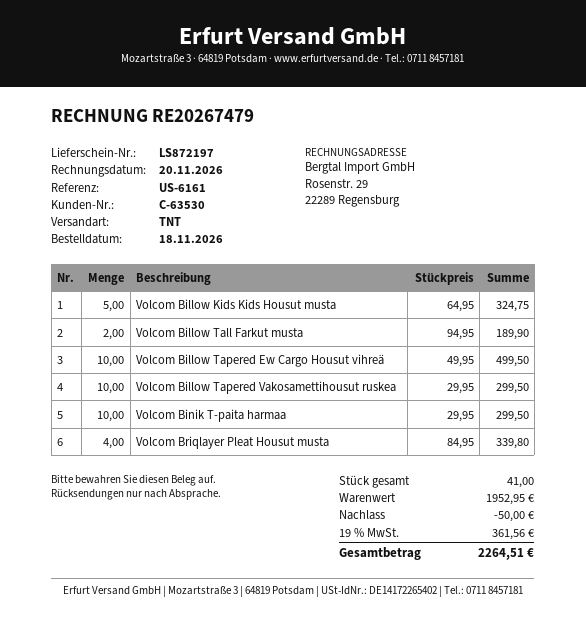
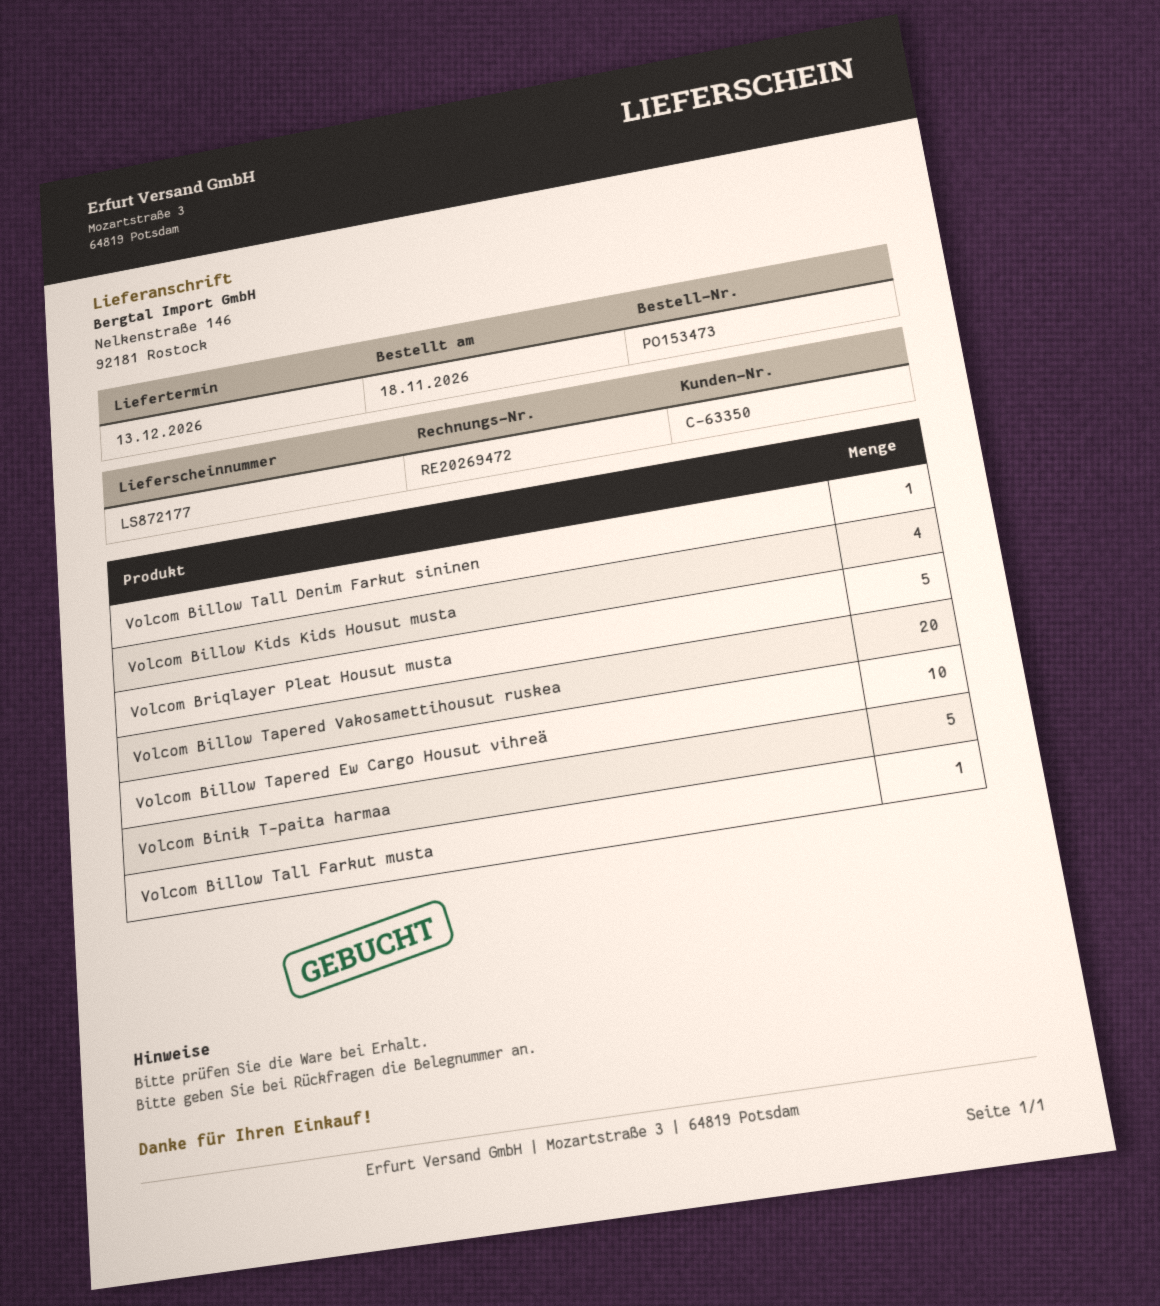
delivery note number: LS872197 -> LS872177
invoice number: RE20267479 -> RE20269472
customer number: C-63530 -> C-63350
Volcom Billow Kids Kids Housut musta: 5 -> 4
Volcom Billow Tall Farkut musta: 2 -> 1
Volcom Billow Tapered Vakosamettihousut ruskea: 10 -> 20
Volcom Binik T-paita harmaa: 10 -> 5
Volcom Briqlayer Pleat Housut musta: 4 -> 5
Volcom Billow Tall Denim Farkut sininen: none -> 1

